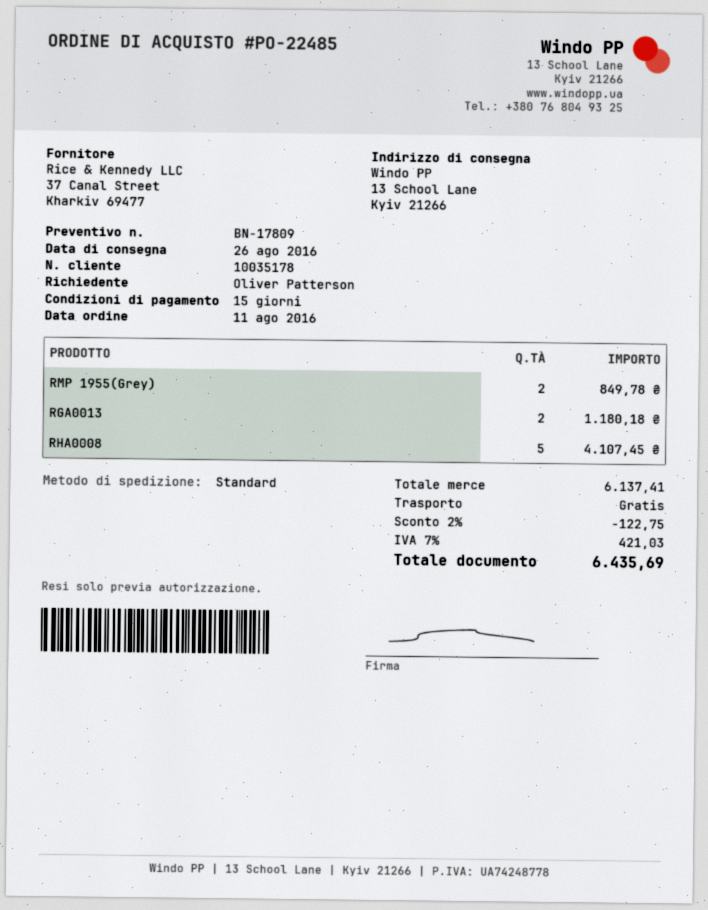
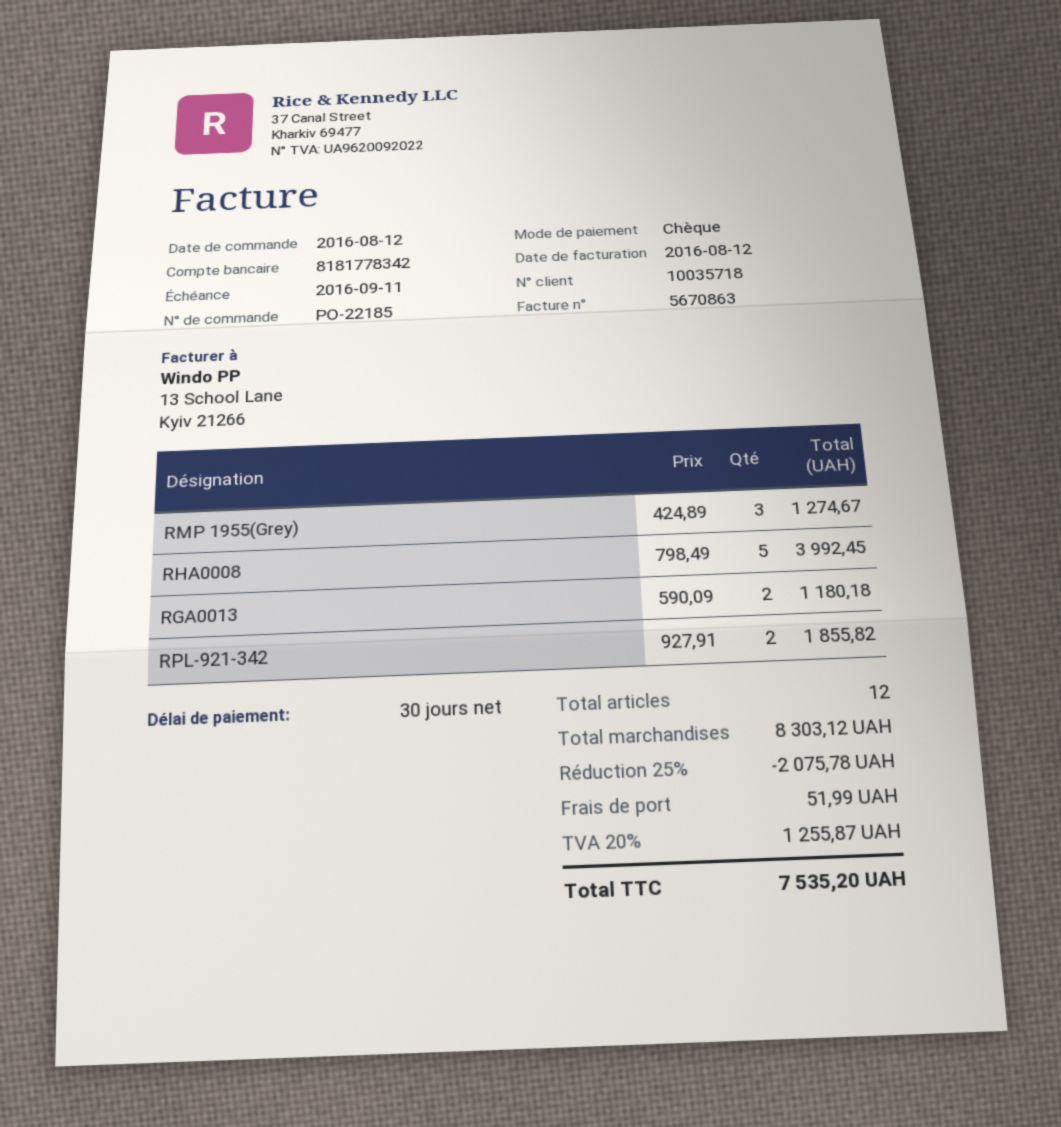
order number: PO-22485 -> PO-22185
order date: 2016-08-11 -> 2016-08-12
payment terms: 15 days -> 30 days
customer number: 10035178 -> 10035718
RMP 1955(Grey): 2 for 849.78 -> 3 for 1274.67
RHA0008: 5 for 4107.45 -> 5 for 3992.45
RPL-921-342: none -> 2 for 1855.82
subtotal: 6137.41 -> 8303.12
discount: 2% = 122.75 -> 25% = 2075.78
shipping: 0.00 -> 51.99
tax: 7% = 421.03 -> 20% = 1255.87
total: 6435.69 -> 7535.20

